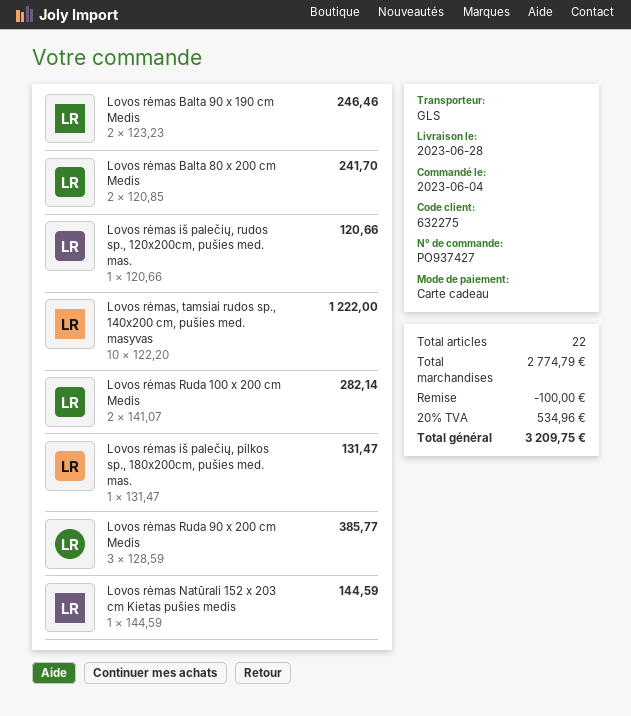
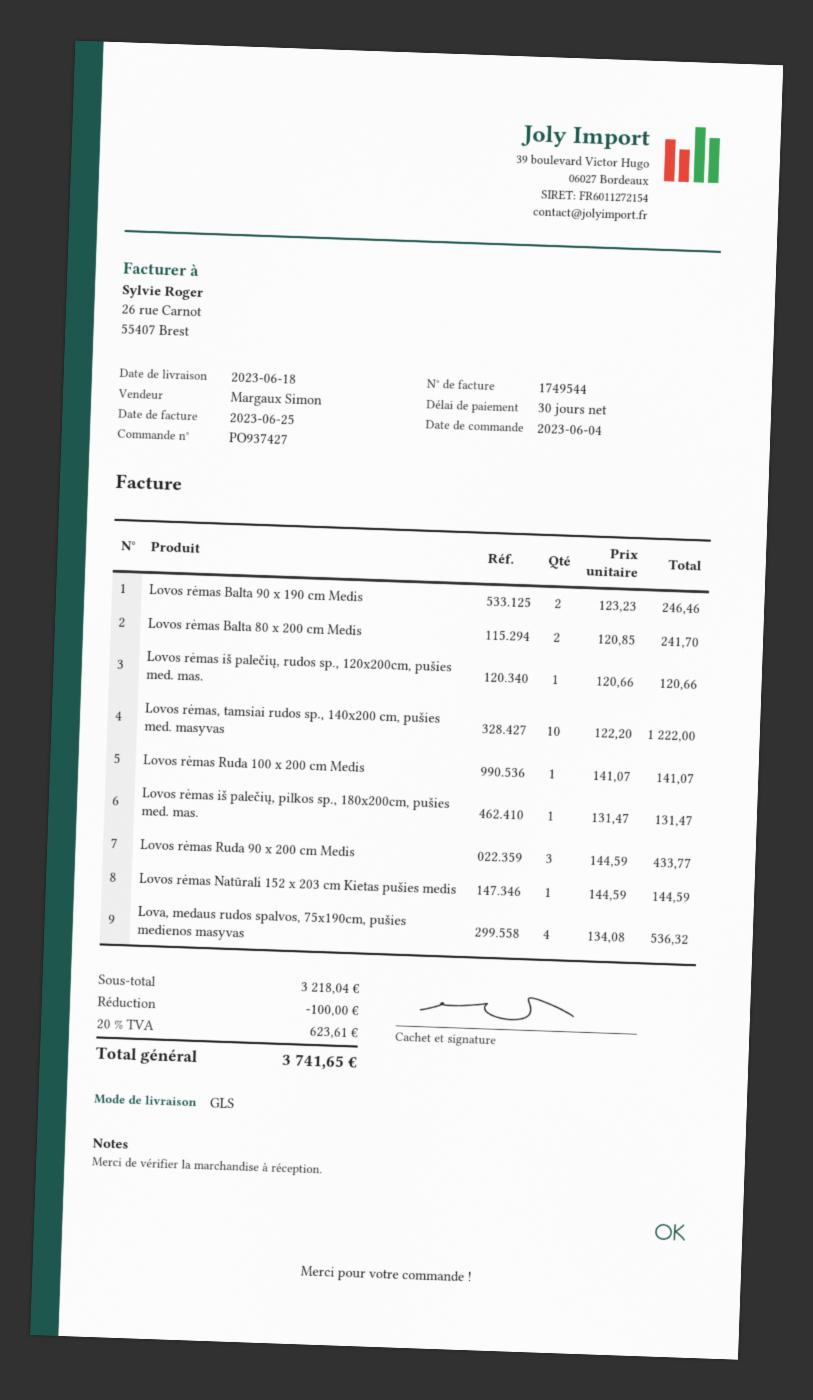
delivery date: 2023-06-28 -> 2023-06-18
Lovos rėmas Ruda 100 x 200 cm Medis: 2 x 141.07 = 282.14 -> 1 x 141.07 = 141.07
Lovos rėmas Ruda 90 x 200 cm Medis: 3 x 128.59 = 385.77 -> 3 x 144.59 = 433.77
Lova, medaus rudos spalvos, 75x190cm, pušies medienos masyvas: none -> 4 x 134.08 = 536.32
subtotal: 2774.79 -> 3218.04
tax: 20% = 534.96 -> 20% = 623.61
total: 3209.75 -> 3741.65

